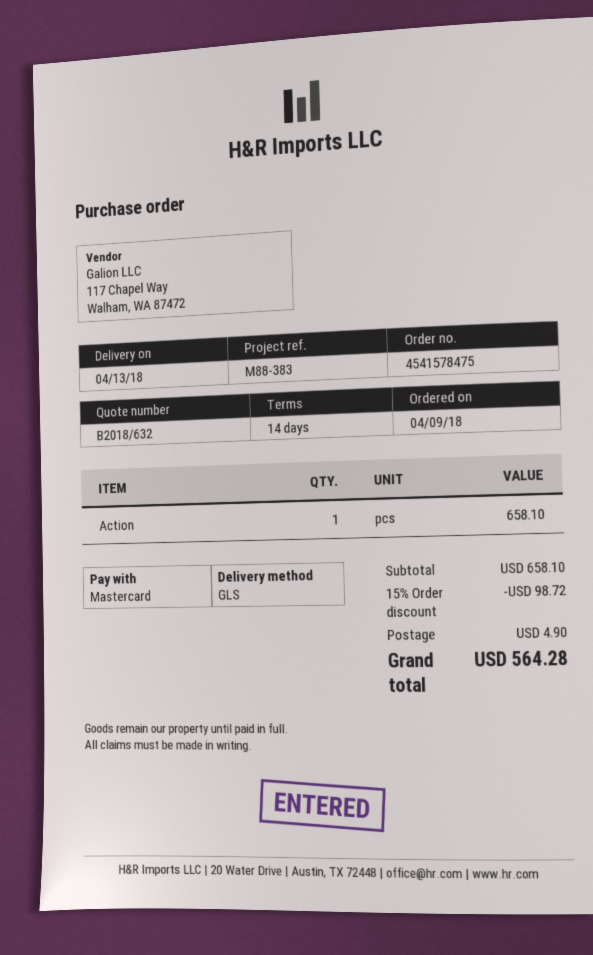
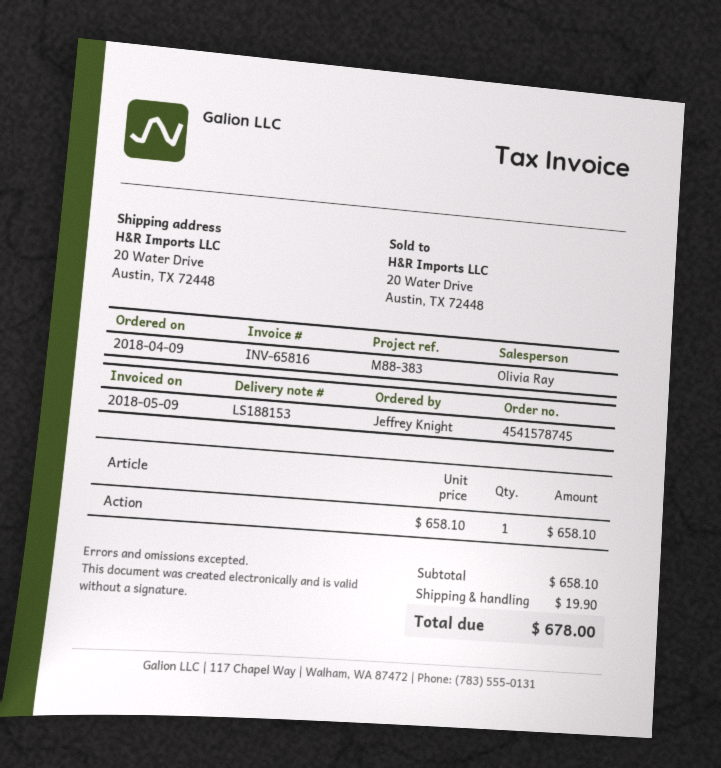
order number: 4541578475 -> 4541578745
discount: 15% = 98.72 -> none
shipping: 4.90 -> 19.90
total: 564.28 -> 678.00

